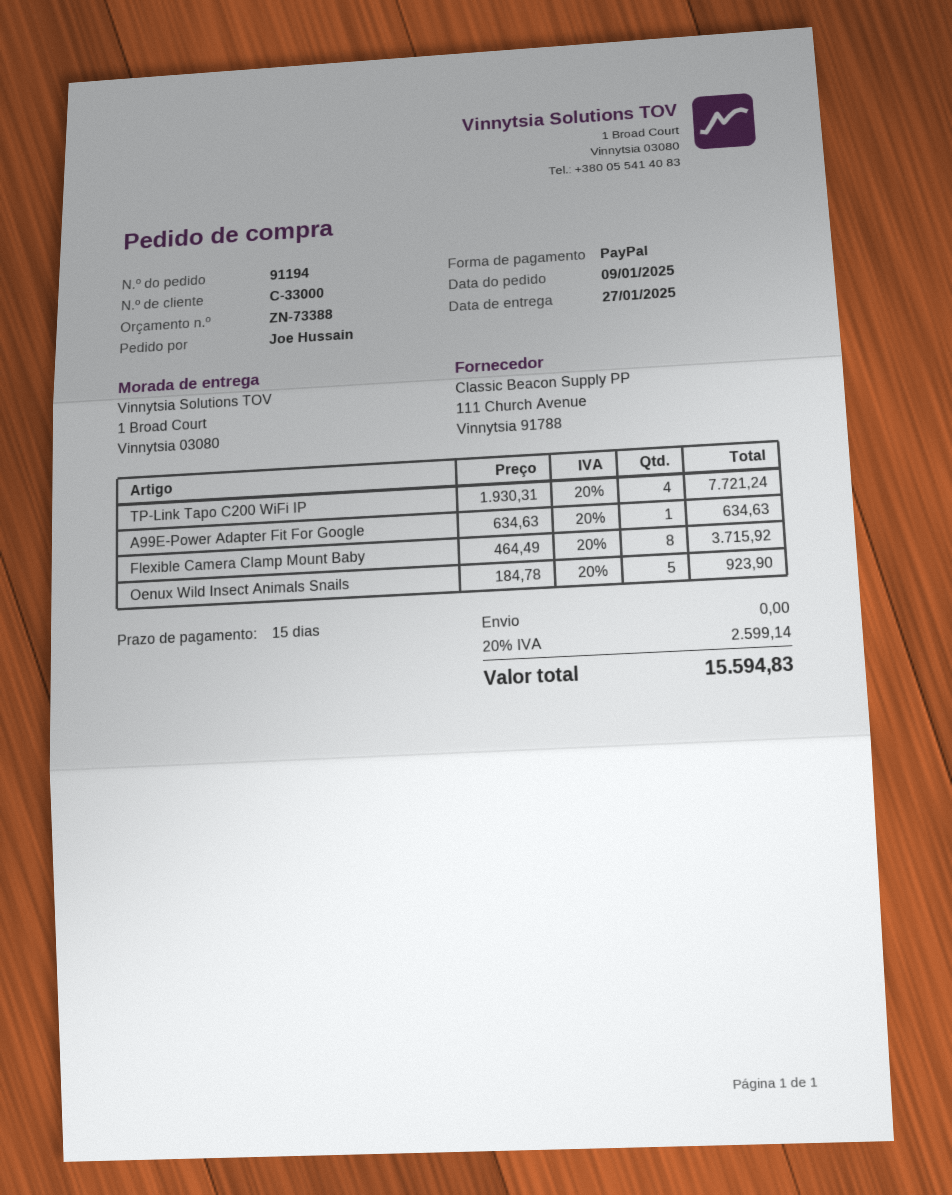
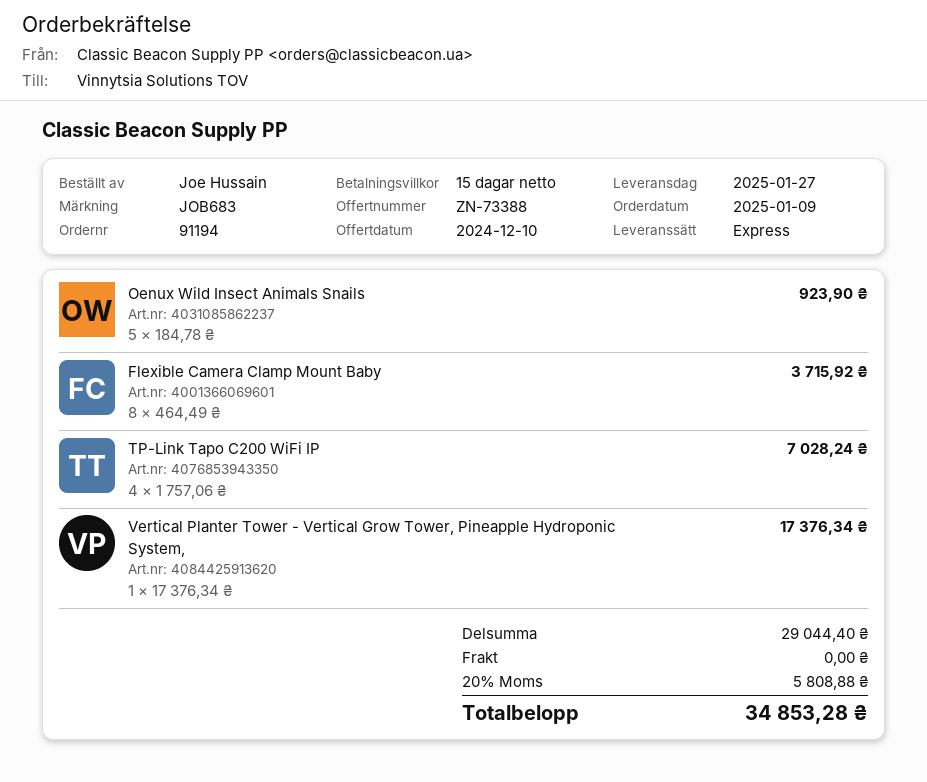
TP-Link Tapo C200 WiFi IP: 4 x 1930.31 = 7721.24 -> 4 x 1757.06 = 7028.24
A99E-Power Adapter Fit For Google: 1 x 634.63 = 634.63 -> none
Vertical Planter Tower - Vertical Grow Tower, Pineapple Hydroponic System,: none -> 1 x 17376.34 = 17376.34
tax: 20% = 2599.14 -> 20% = 5808.88
total: 15594.83 -> 34853.28

